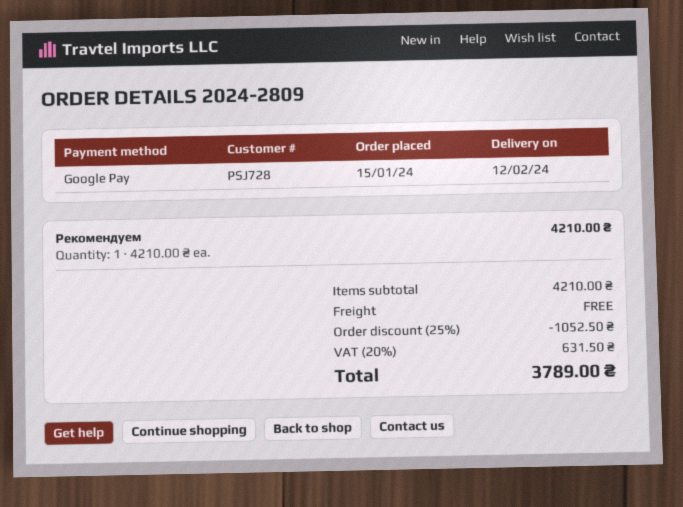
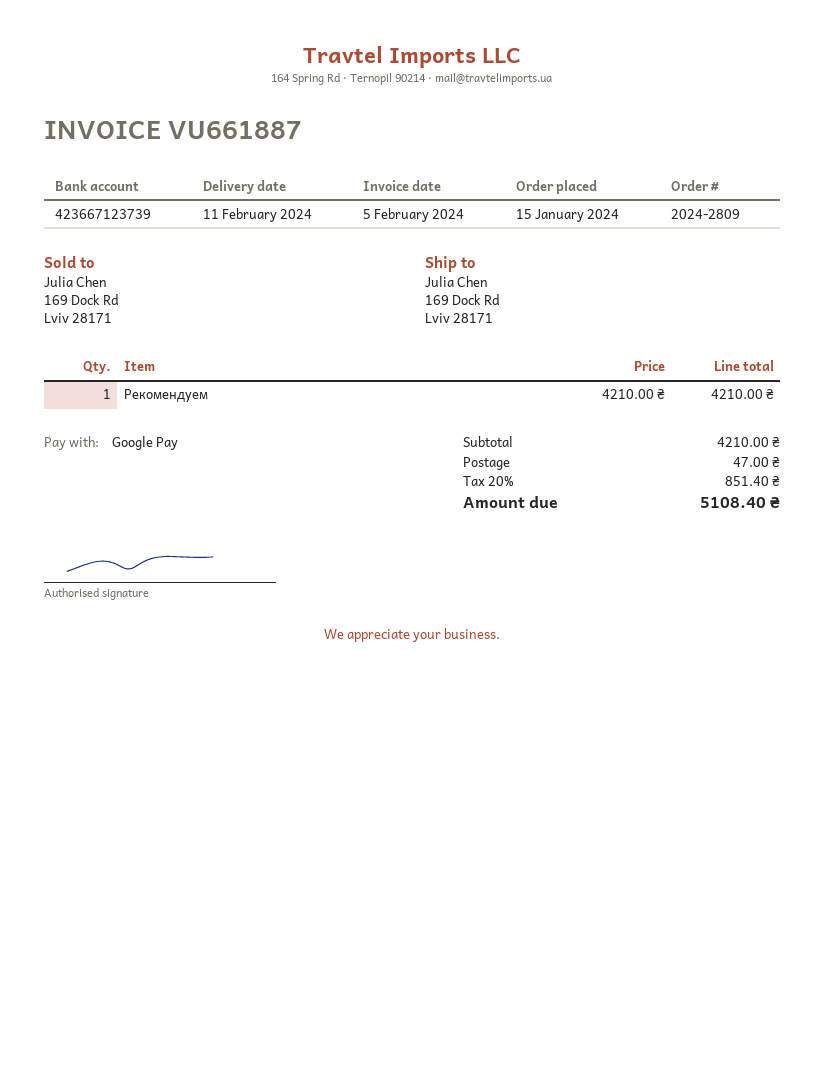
delivery date: 2024-02-12 -> 2024-02-11
discount: 25% = 1052.50 -> none
shipping: 0.00 -> 47.00
tax: 20% = 631.50 -> 20% = 851.40
total: 3789.00 -> 5108.40

